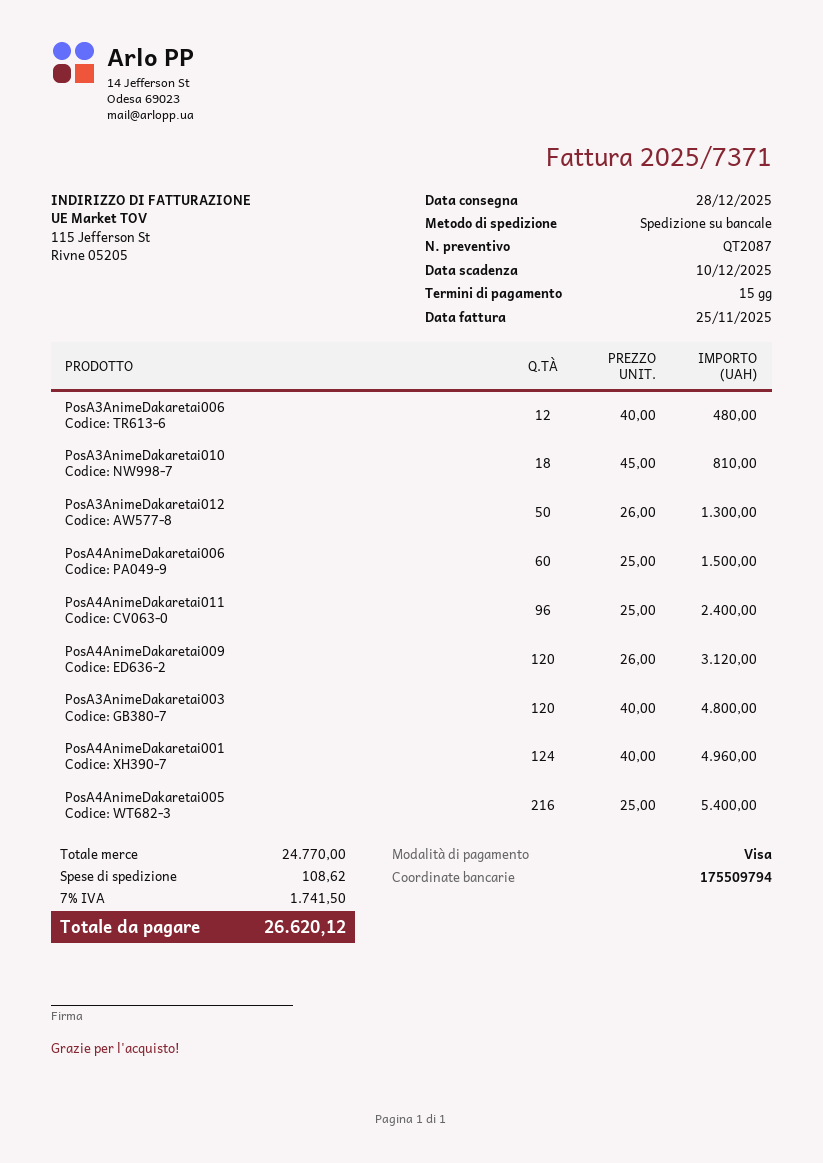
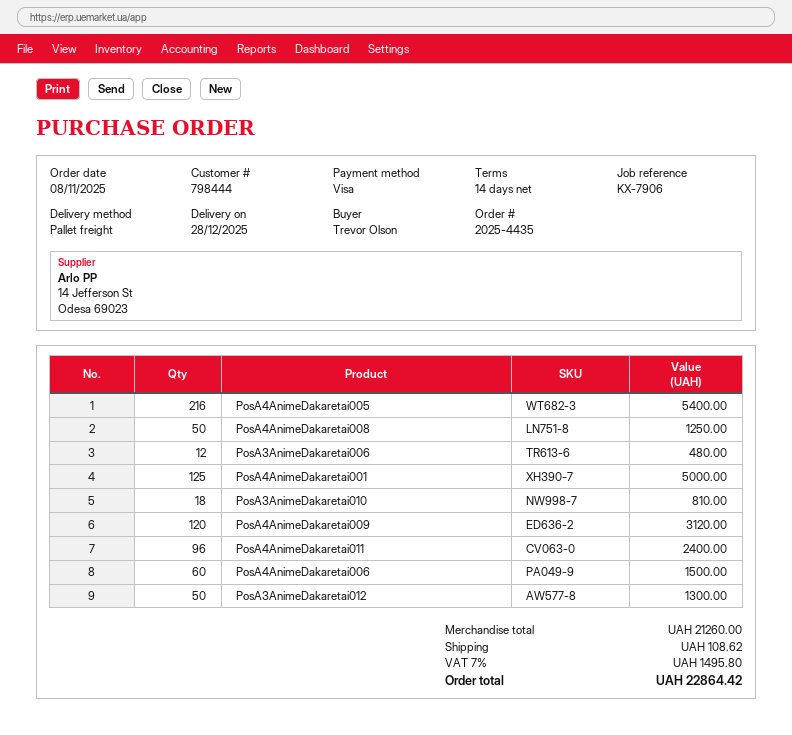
payment terms: 15 days -> 14 days
PosА3AnimeDakaretai003: 120 for 4800.00 -> none
PosА4AnimeDakaretai001: 124 for 4960.00 -> 125 for 5000.00
PosА4AnimeDakaretai008: none -> 50 for 1250.00
subtotal: 24770.00 -> 21260.00
tax: 7% = 1741.50 -> 7% = 1495.80
total: 26620.12 -> 22864.42

